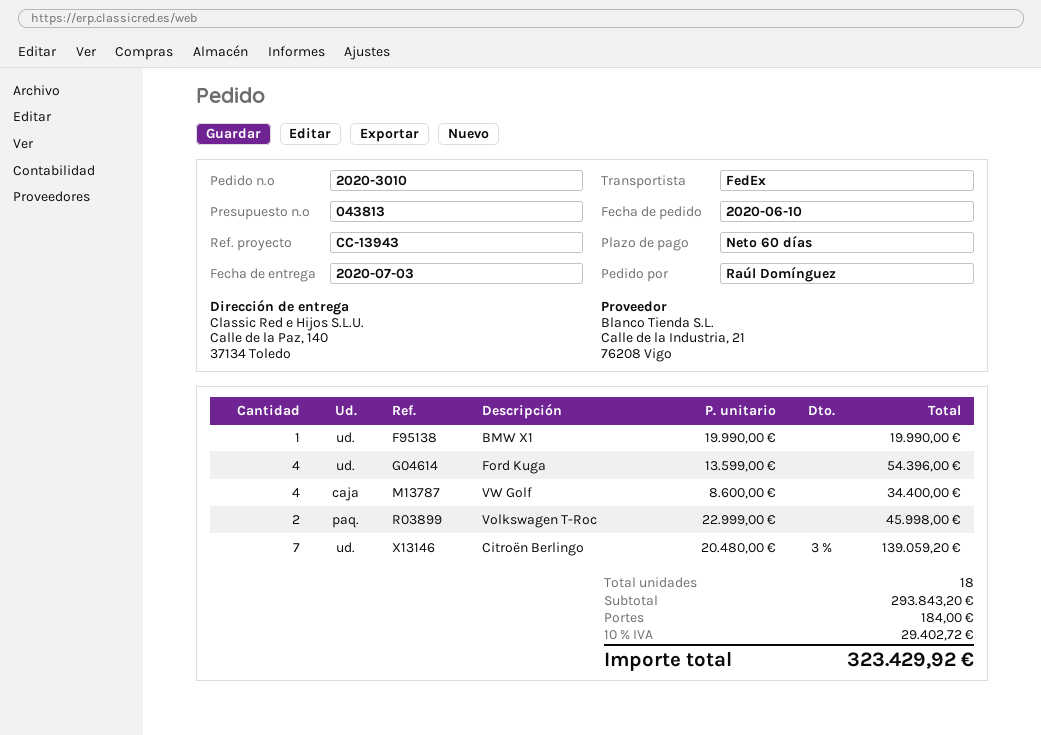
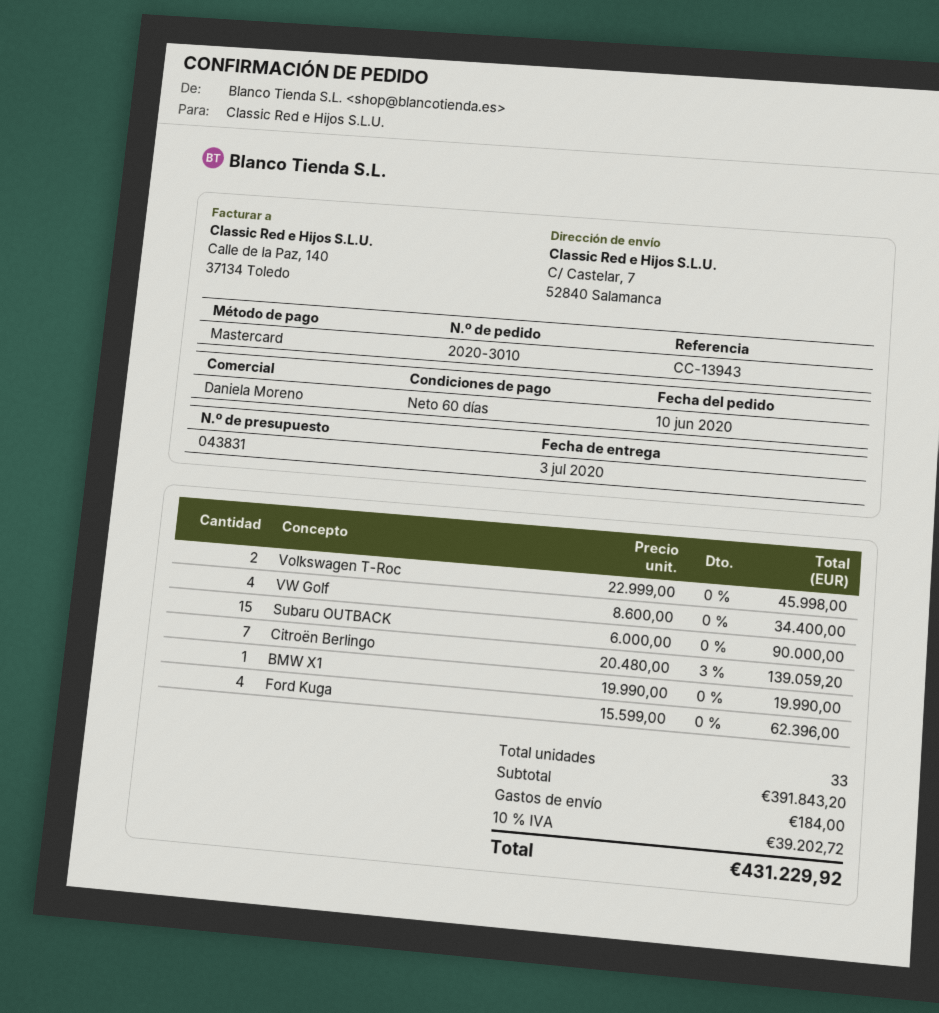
quote number: 043813 -> 043831
ship to: Calle de la Paz, 140, 37134 Toledo -> C/ Castelar, 7, 52840 Salamanca
Ford Kuga: 4 x 13599.00 = 54396.00 -> 4 x 15599.00 = 62396.00
Subaru OUTBACK: none -> 15 x 6000.00 = 90000.00
total quantity: 18 -> 33
subtotal: 293843.20 -> 391843.20
tax: 10% = 29402.72 -> 10% = 39202.72
total: 323429.92 -> 431229.92

